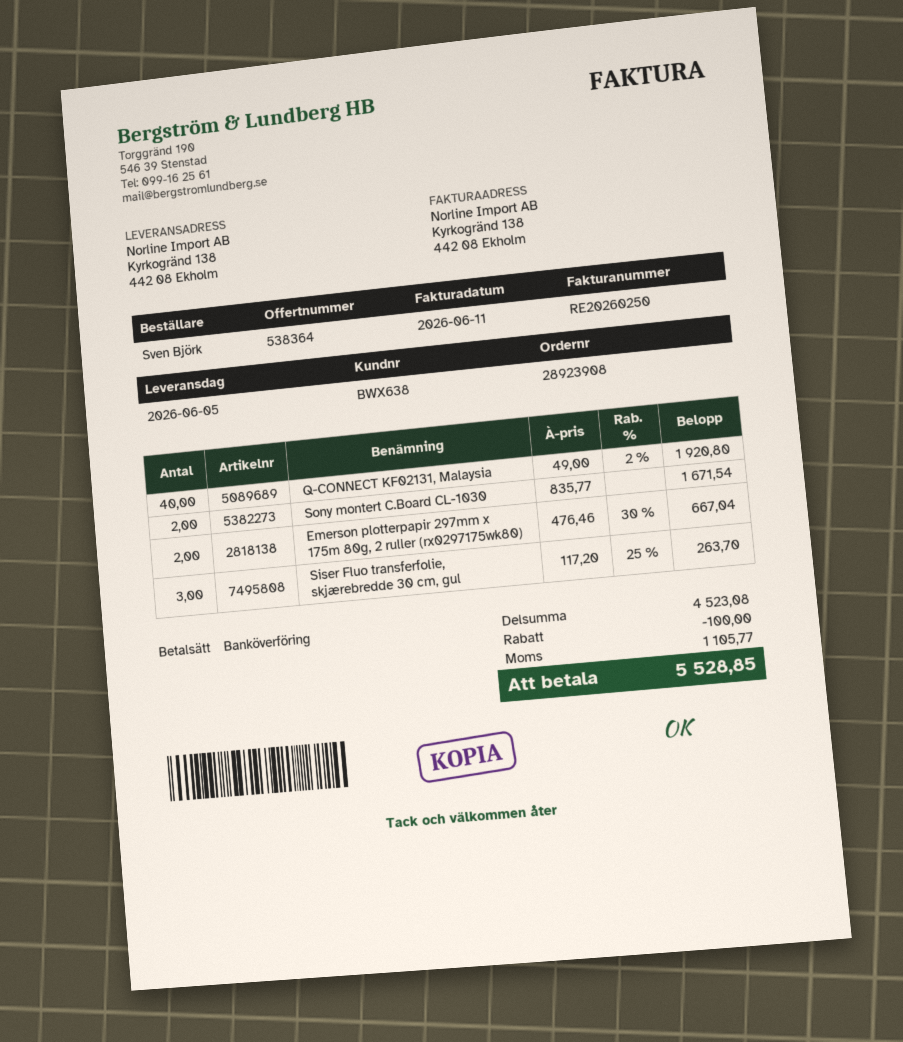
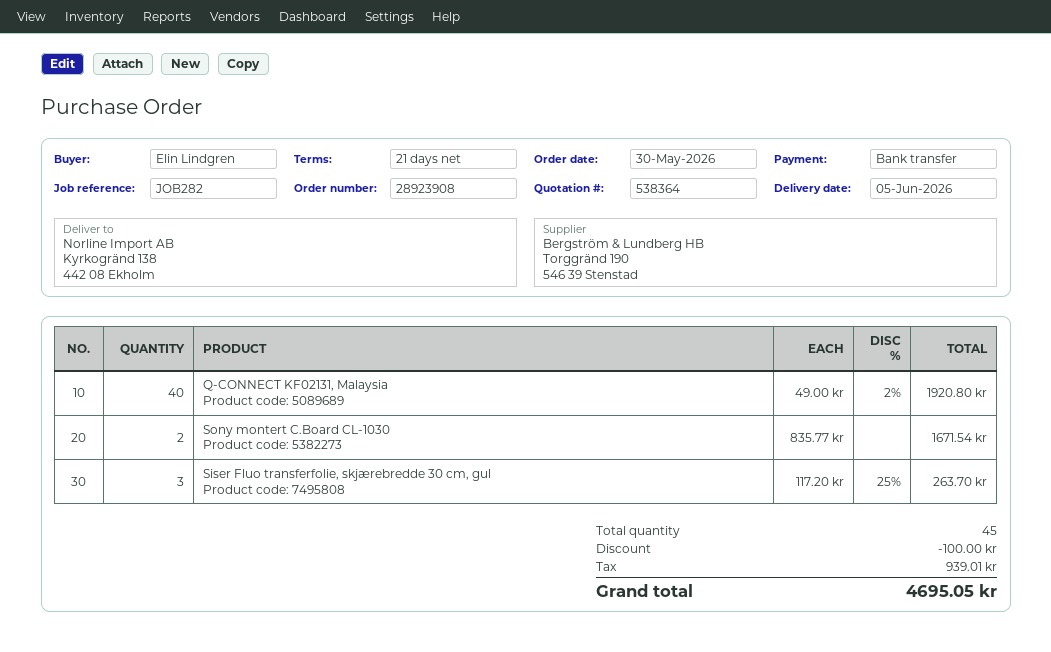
ordered by: Sven Björk -> Elin Lindgren
Emerson plotterpapir 297mm x 175m 80g, 2 ruller (rx0297175wk80): 2 x 476.46 - 30% = 667.04 -> none
tax: 1105.77 -> 939.01
total: 5528.85 -> 4695.05

